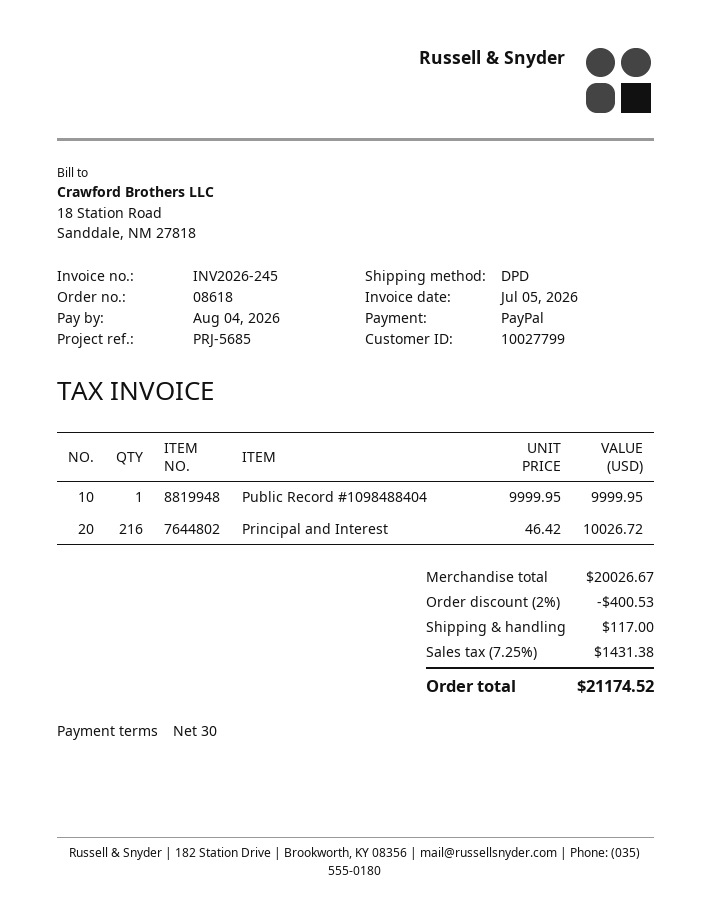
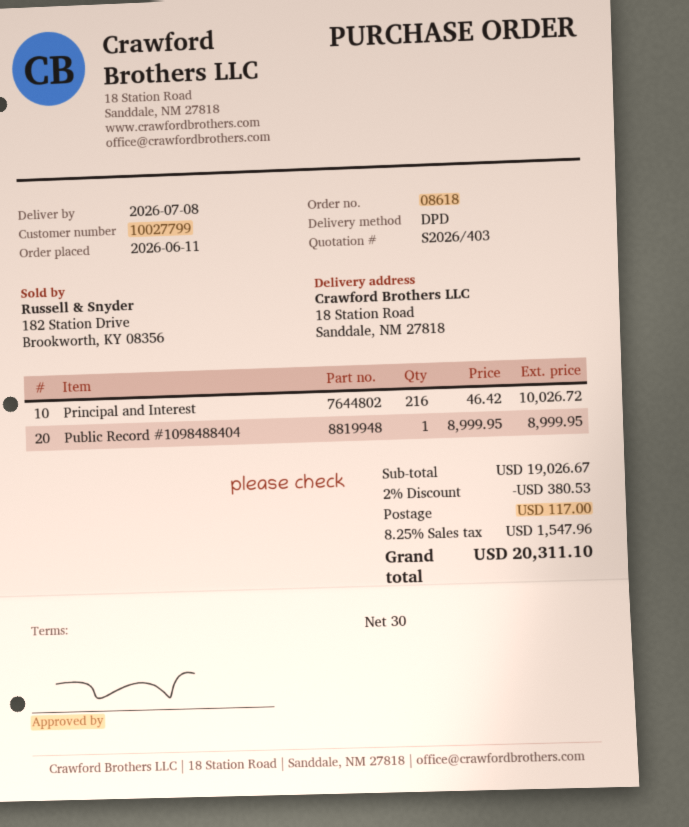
Public Record #1098488404: 1 x 9999.95 = 9999.95 -> 1 x 8999.95 = 8999.95
subtotal: 20026.67 -> 19026.67
discount: 2% = 400.53 -> 2% = 380.53
tax: 7.25% = 1431.38 -> 8.25% = 1547.96
total: 21174.52 -> 20311.10

